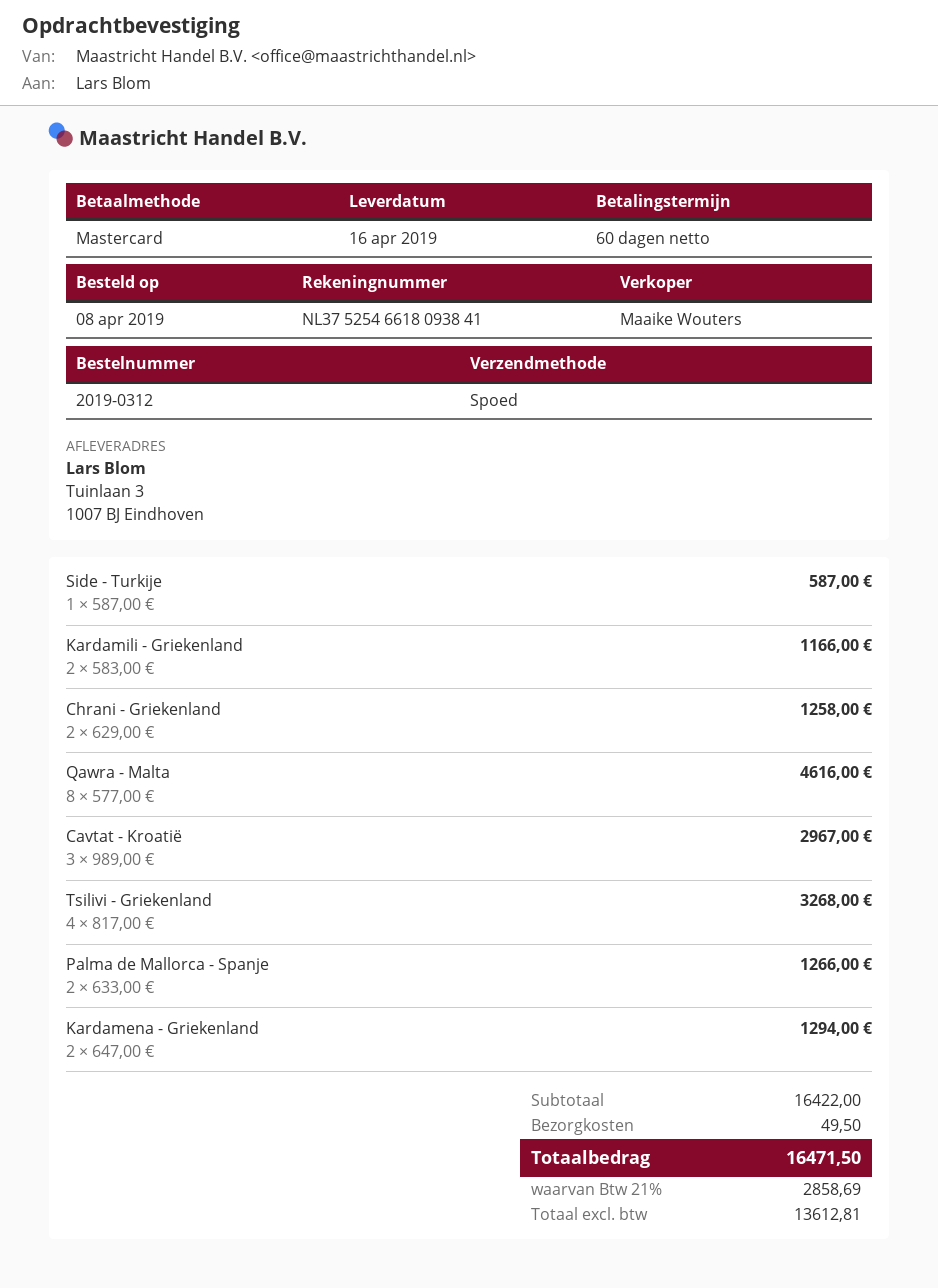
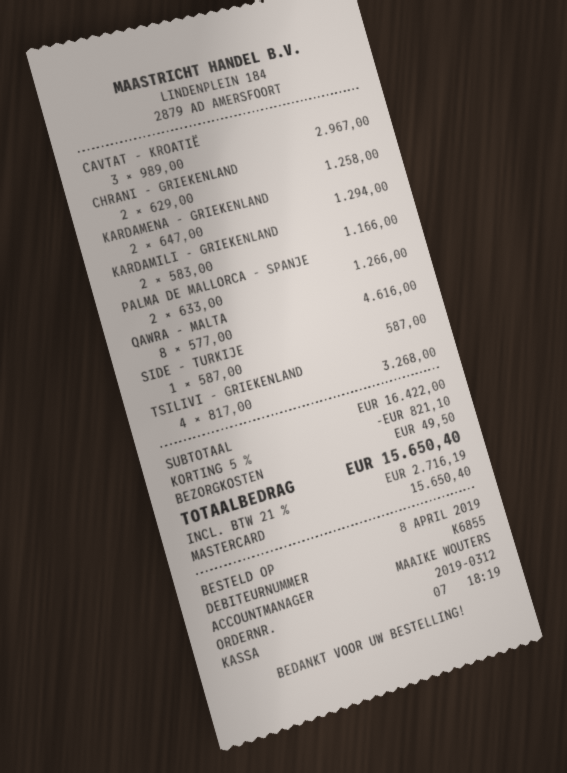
discount: none -> 5% = 821.10
tax: 21% = 2858.69 -> 21% = 2716.19
total: 16471.50 -> 15650.40

